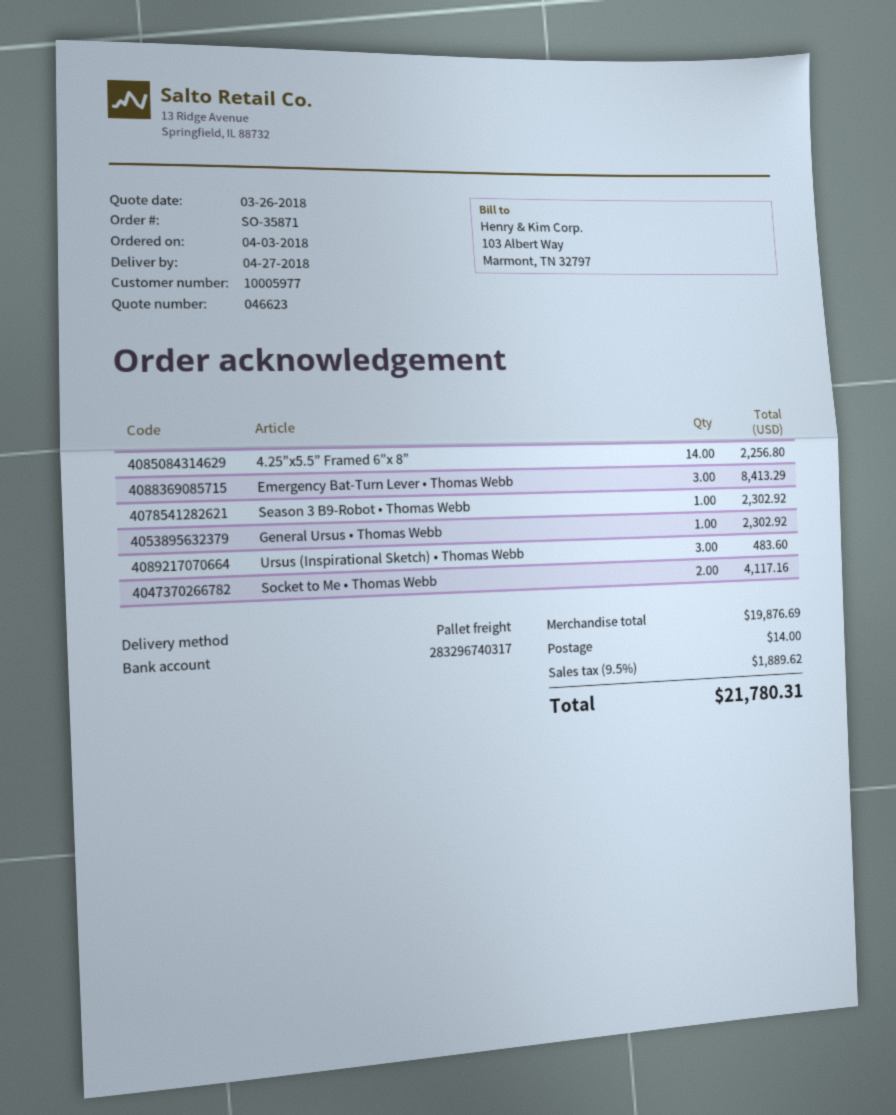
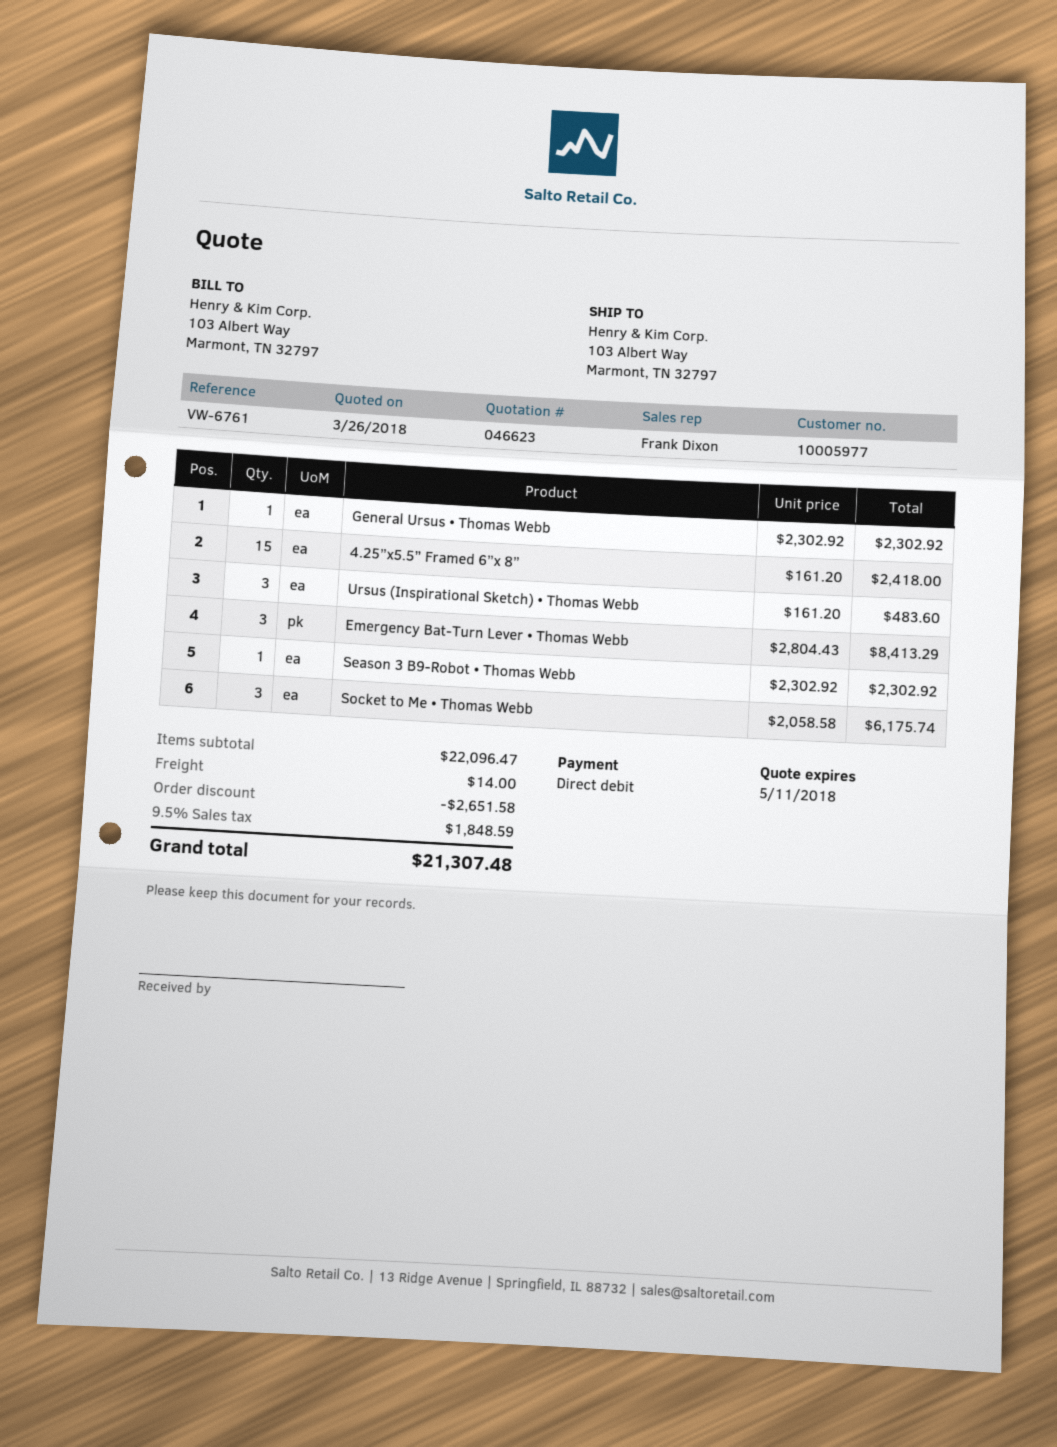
4.25”x5.5” Framed 6”x 8”: 14 for 2256.80 -> 15 for 2418.00
Socket to Me • Thomas Webb: 2 for 4117.16 -> 3 for 6175.74
subtotal: 19876.69 -> 22096.47
discount: none -> 2651.58
tax: 9.5% = 1889.62 -> 9.5% = 1848.59
total: 21780.31 -> 21307.48

